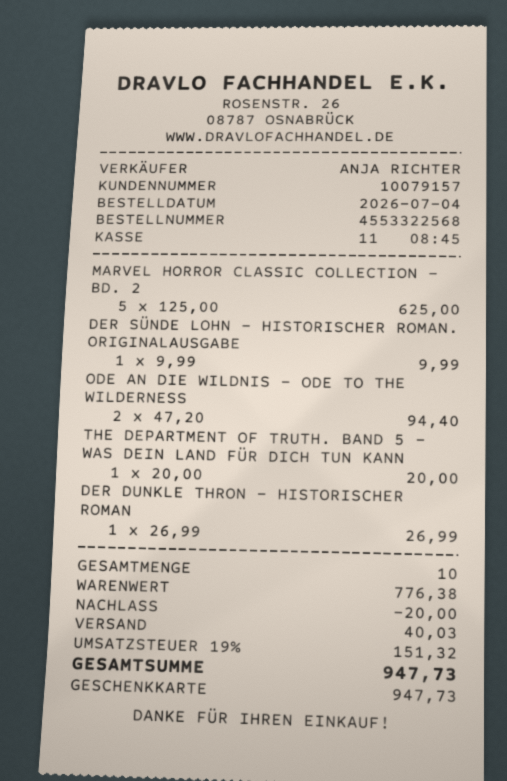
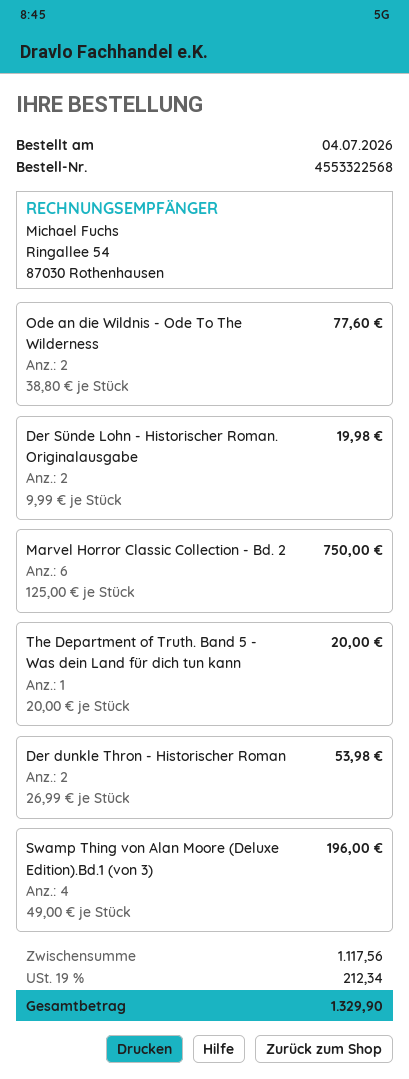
MARVEL HORROR CLASSIC COLLECTION - BD. 2: 5 x 125.00 = 625.00 -> 6 x 125.00 = 750.00
DER SÜNDE LOHN - HISTORISCHER ROMAN. ORIGINALAUSGABE: 1 x 9.99 = 9.99 -> 2 x 9.99 = 19.98
ODE AN DIE WILDNIS - ODE TO THE WILDERNESS: 2 x 47.20 = 94.40 -> 2 x 38.80 = 77.60
DER DUNKLE THRON - HISTORISCHER ROMAN: 1 x 26.99 = 26.99 -> 2 x 26.99 = 53.98
Swamp Thing von Alan Moore (Deluxe Edition).Bd.1 (von 3): none -> 4 x 49.00 = 196.00
subtotal: 776.38 -> 1117.56
discount: 20.00 -> none
shipping: 40.03 -> none
tax: 19% = 151.32 -> 19% = 212.34
total: 947.73 -> 1329.90

